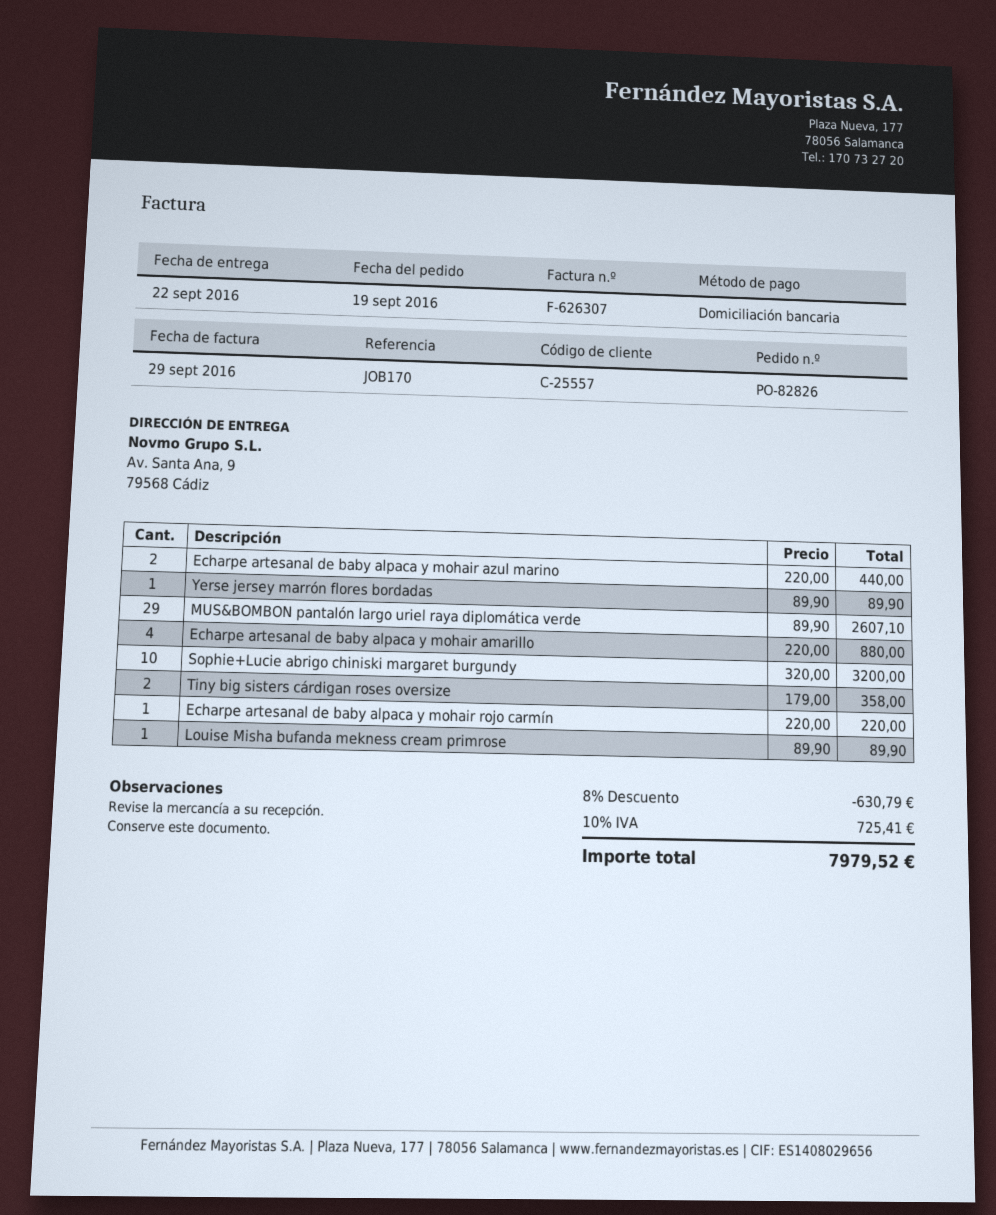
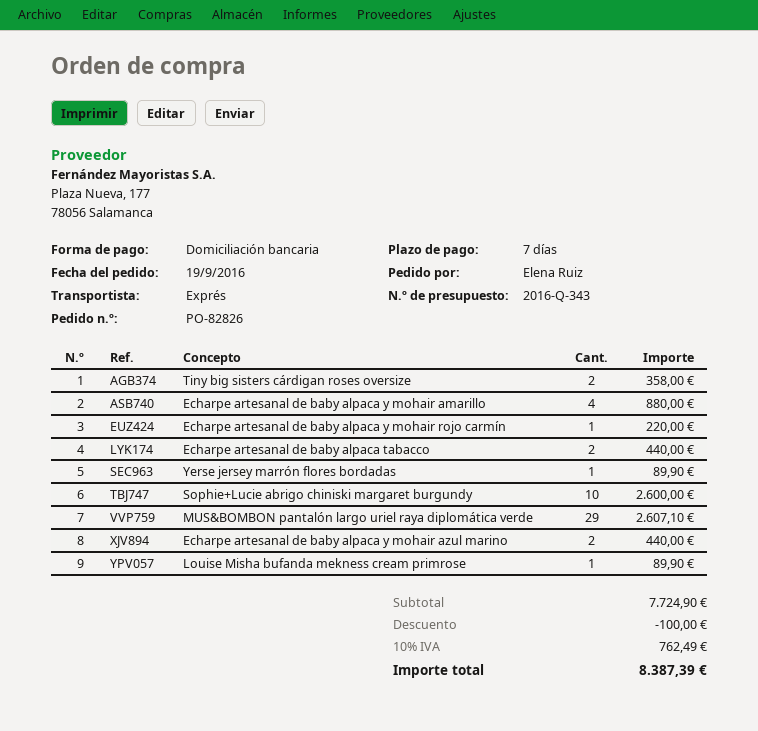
Sophie+Lucie abrigo chiniski margaret burgundy: 10 for 3200.00 -> 10 for 2600.00
Echarpe artesanal de baby alpaca tabacco: none -> 2 for 440.00
discount: 630.79 -> 100.00
tax: 10% = 725.41 -> 10% = 762.49
total: 7979.52 -> 8387.39

